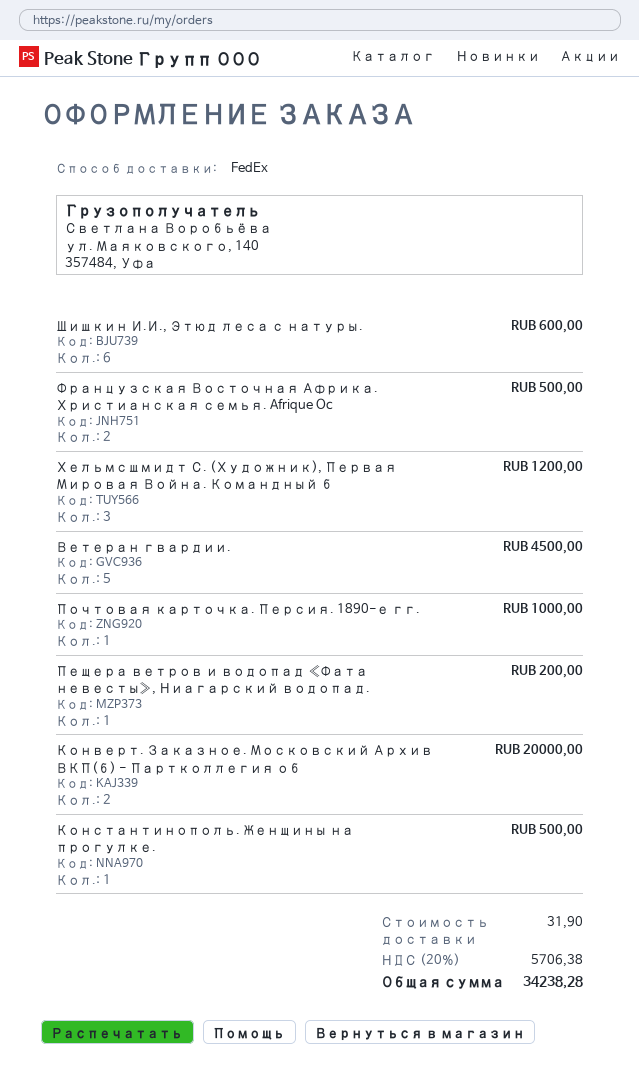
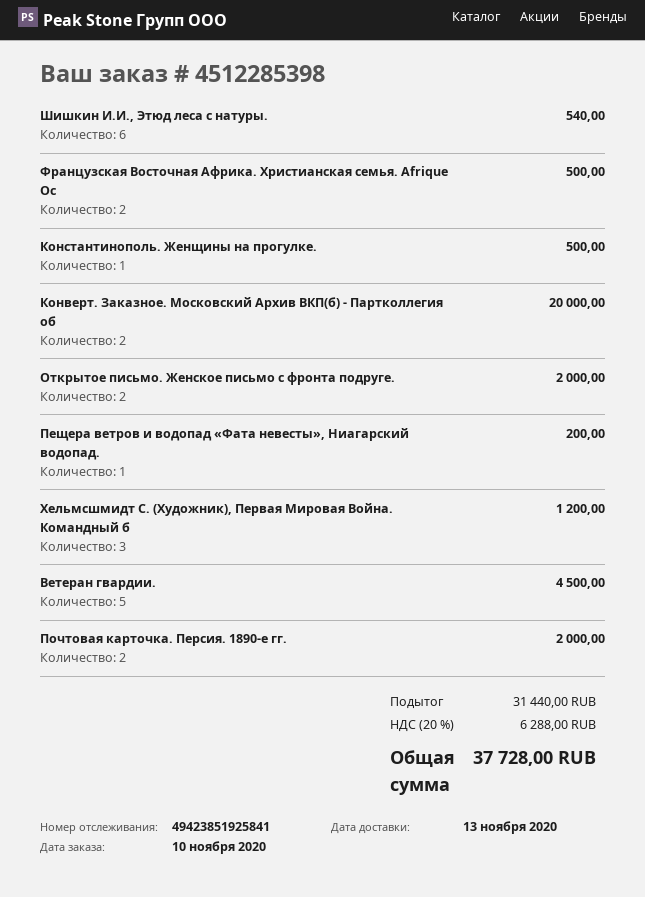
Шишкин И.И., Этюд леса с натуры.: 6 for 600.00 -> 6 for 540.00
Почтовая карточка. Персия. 1890-е гг.: 1 for 1000.00 -> 2 for 2000.00
Открытое письмо. Женское письмо с фронта подруге.: none -> 2 for 2000.00
shipping: 31.90 -> none
tax: 20% = 5706.38 -> 20% = 6288.00
total: 34238.28 -> 37728.00

